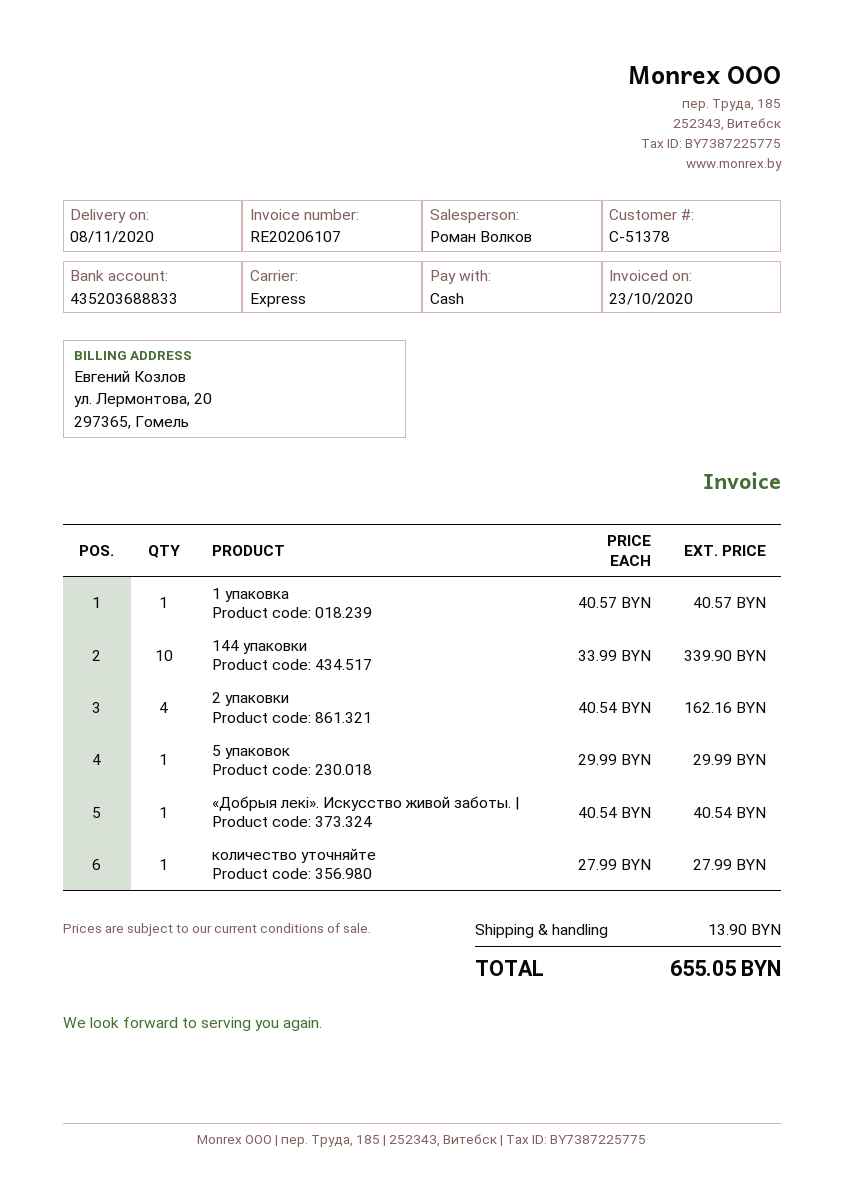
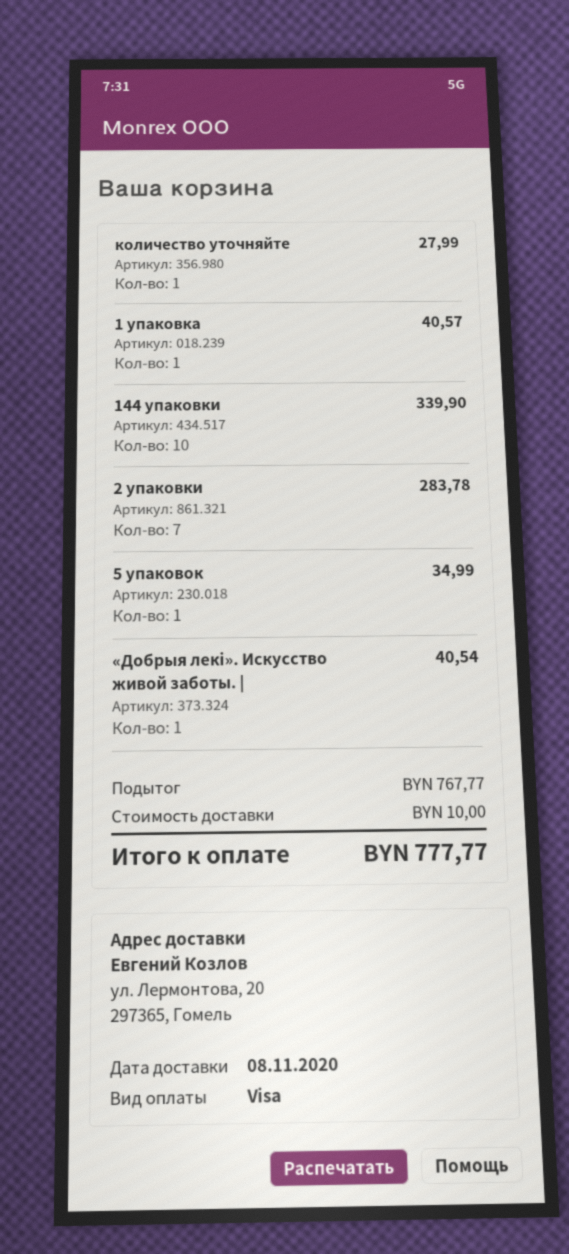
payment method: cash -> Visa
2 упаковки: 4 for 162.16 -> 7 for 283.78
5 упаковок: 1 for 29.99 -> 1 for 34.99
shipping: 13.90 -> 10.00
total: 655.05 -> 777.77

